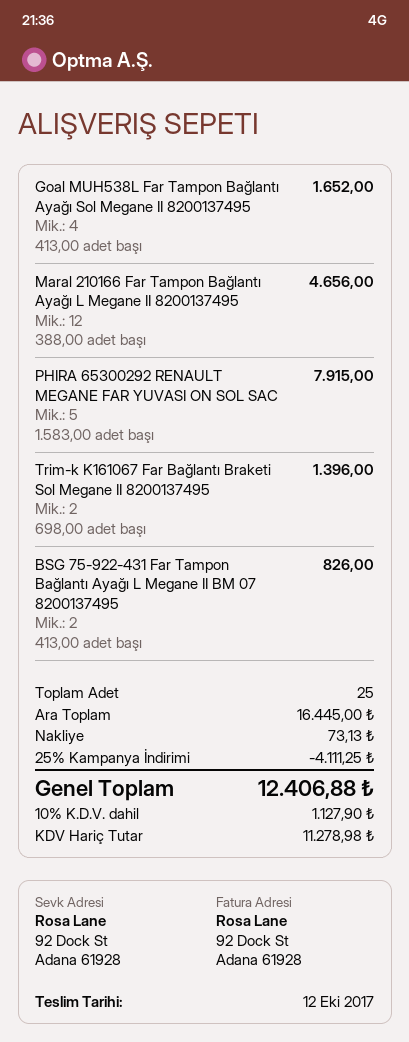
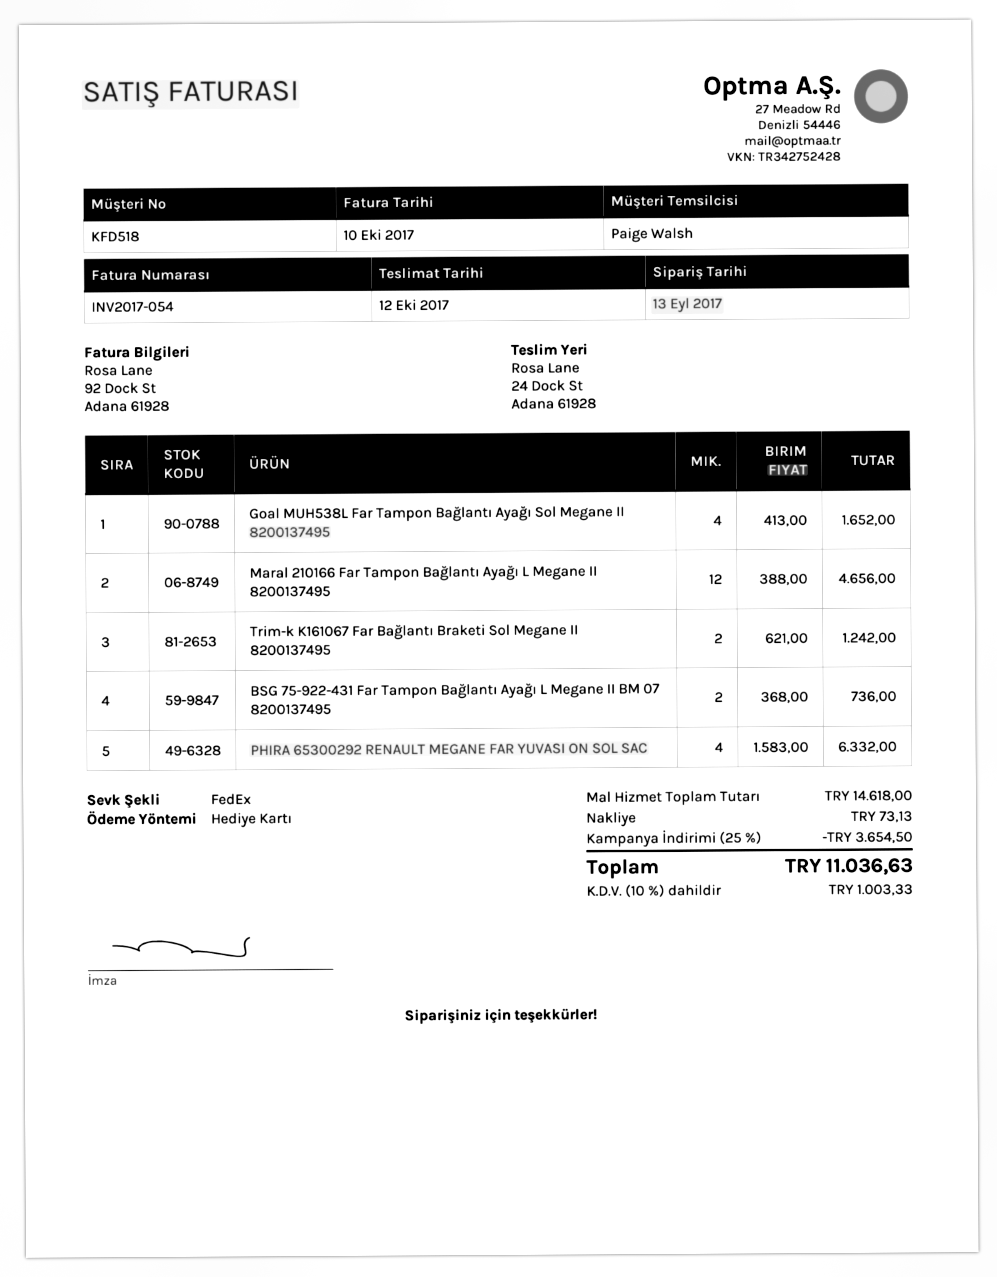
ship to: 92 Dock St, Adana 61928 -> 24 Dock St, Adana 61928
PHIRA 65300292 RENAULT MEGANE FAR YUVASI ON SOL SAC: 5 x 1583.00 = 7915.00 -> 4 x 1583.00 = 6332.00
Trim-k K161067 Far Bağlantı Braketi Sol Megane II 8200137495: 2 x 698.00 = 1396.00 -> 2 x 621.00 = 1242.00
BSG 75-922-431 Far Tampon Bağlantı Ayağı L Megane II BM 07 8200137495: 2 x 413.00 = 826.00 -> 2 x 368.00 = 736.00
subtotal: 16445.00 -> 14618.00
discount: 25% = 4111.25 -> 25% = 3654.50
tax: 10% = 1127.90 -> 10% = 1003.33
total: 12406.88 -> 11036.63

